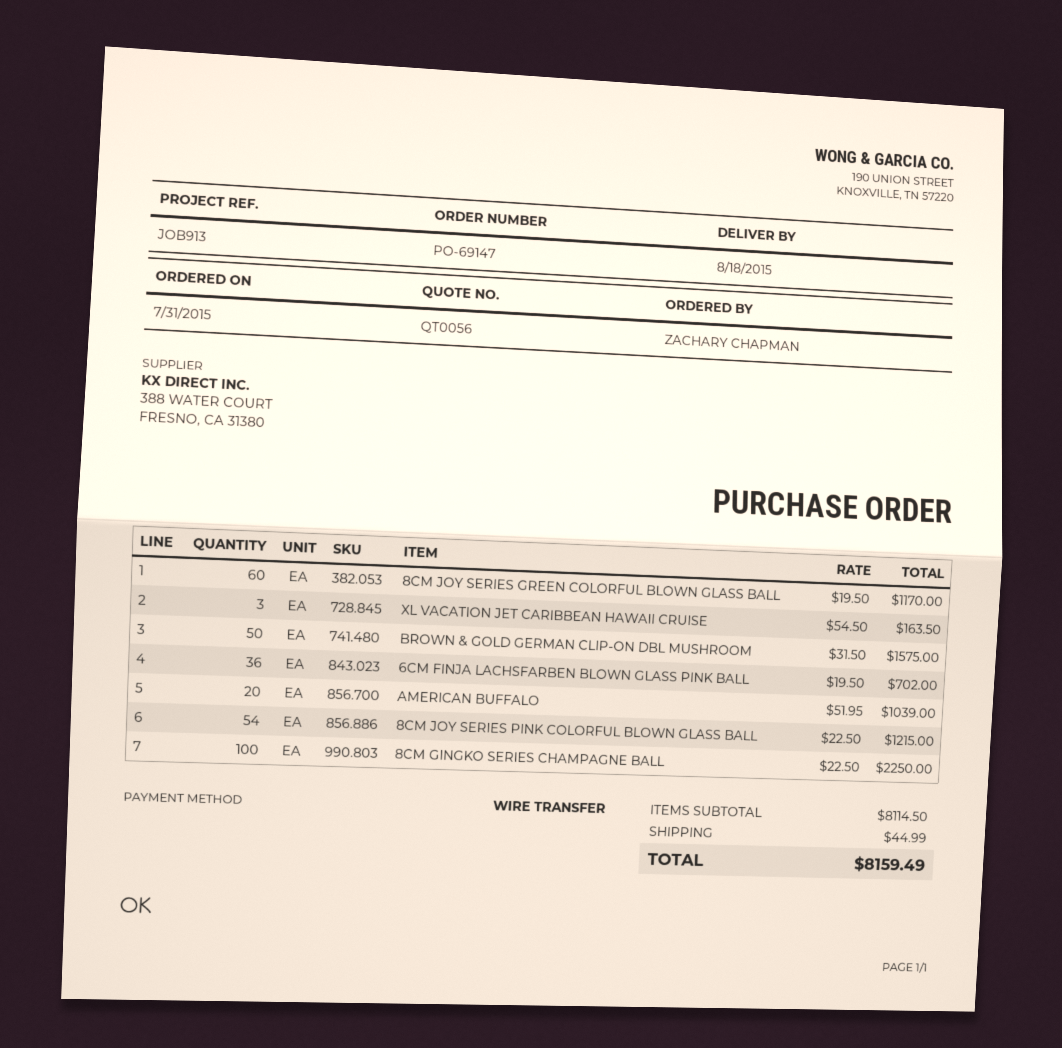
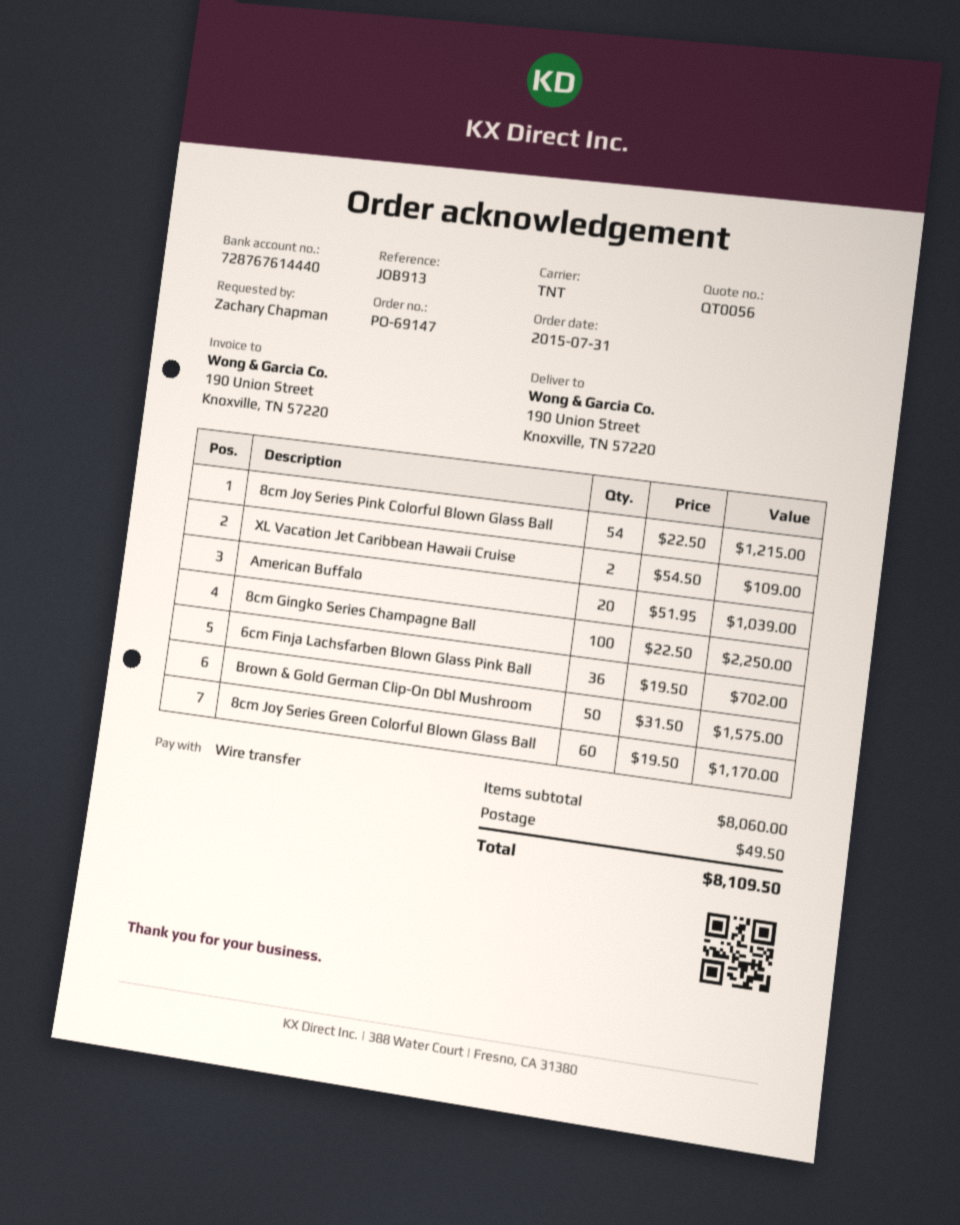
XL VACATION JET CARIBBEAN HAWAII CRUISE: 3 x 54.50 = 163.50 -> 2 x 54.50 = 109.00
subtotal: 8114.50 -> 8060.00
shipping: 44.99 -> 49.50
total: 8159.49 -> 8109.50

